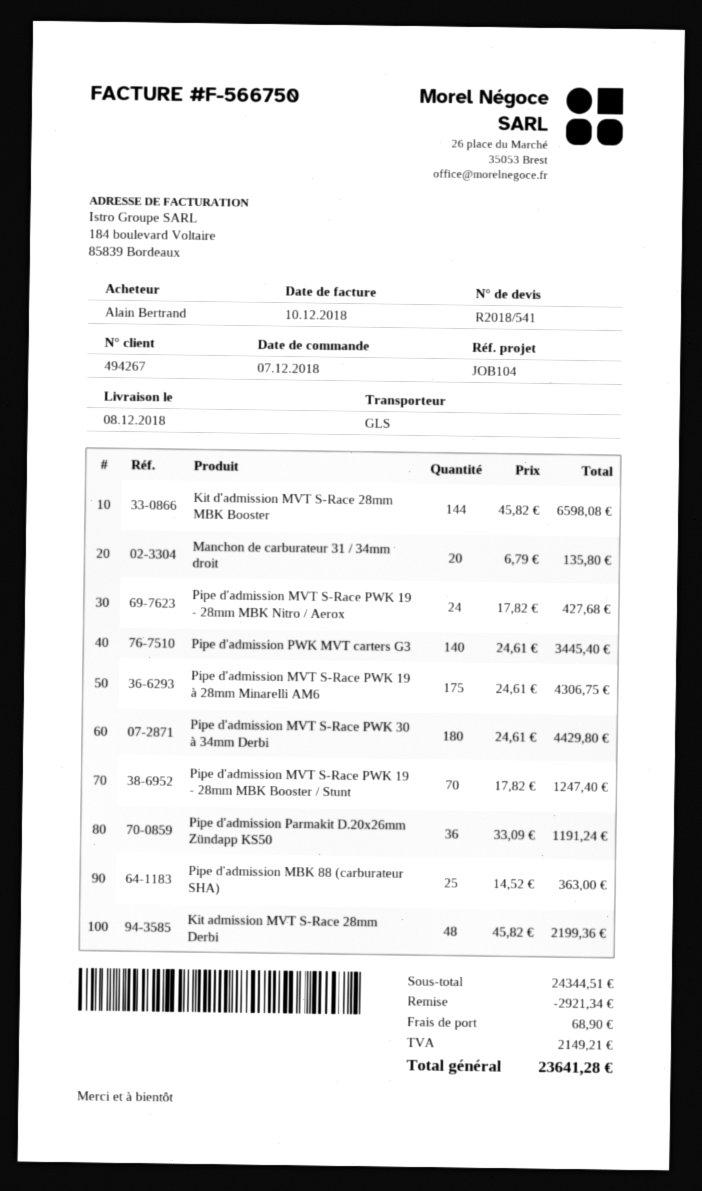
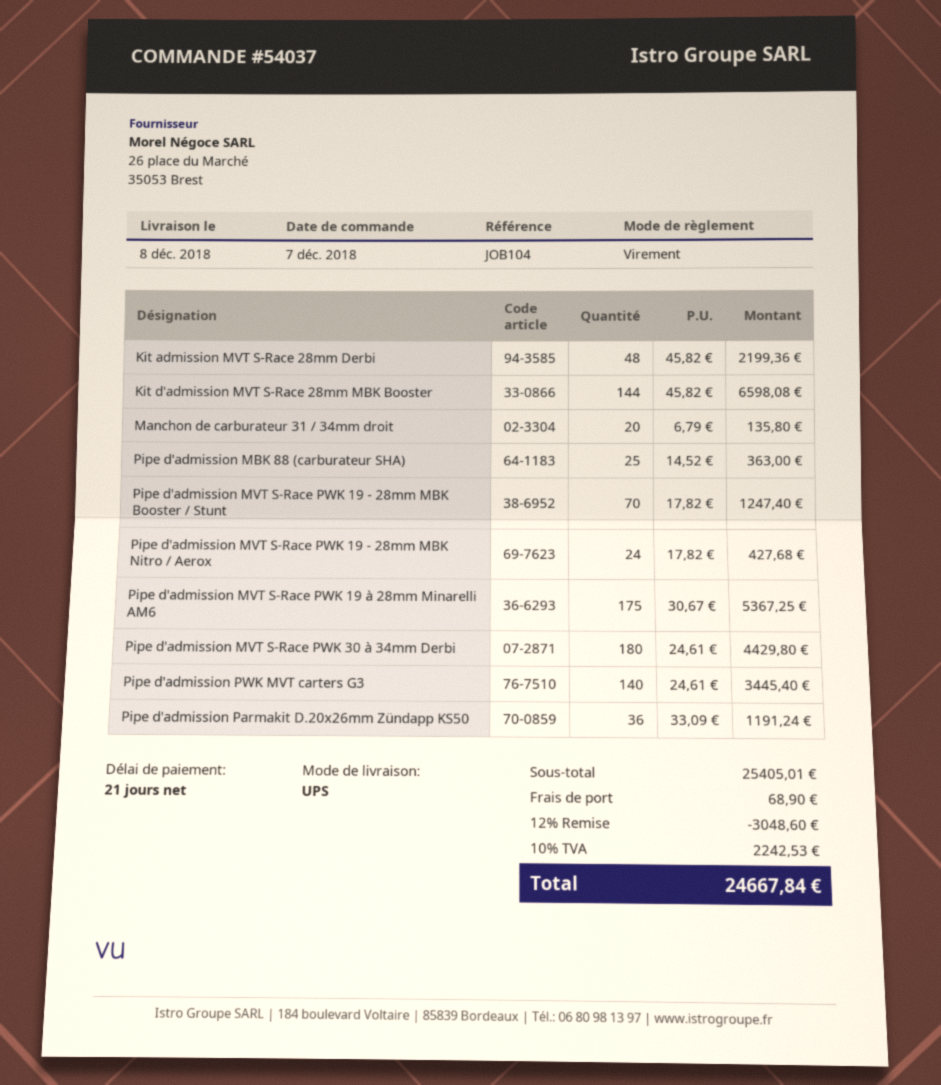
shipping method: GLS -> UPS
Pipe d'admission MVT S-Race PWK 19 à 28mm Minarelli AM6: 175 x 24.61 = 4306.75 -> 175 x 30.67 = 5367.25
subtotal: 24344.51 -> 25405.01
discount: 2921.34 -> 3048.60
tax: 2149.21 -> 2242.53
total: 23641.28 -> 24667.84

